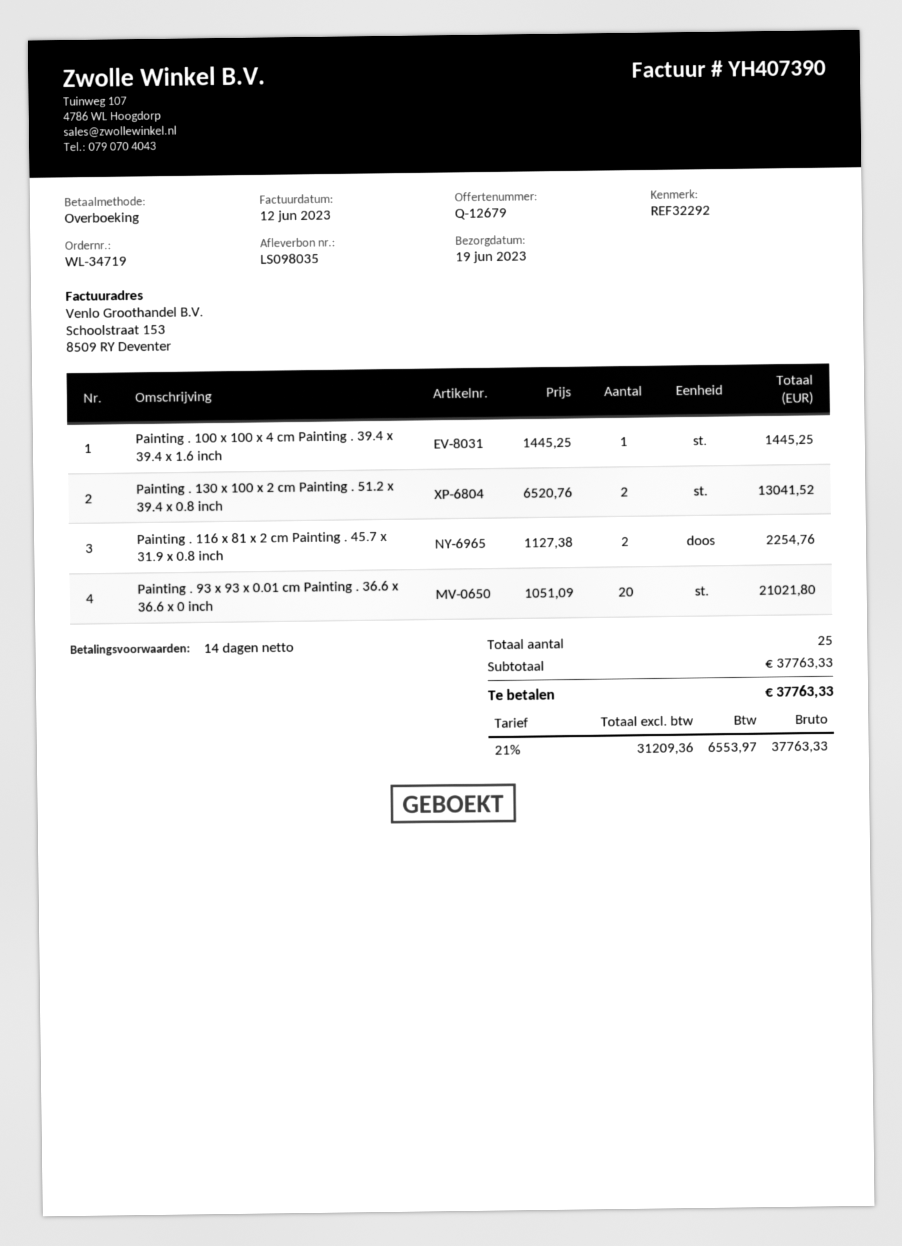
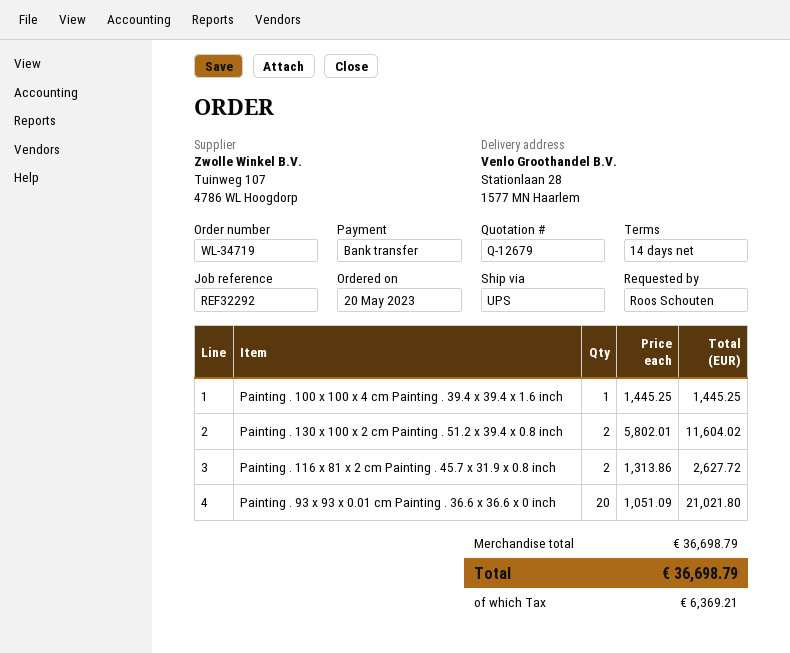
Painting . 130 x 100 x 2 cm Painting . 51.2 x 39.4 x 0.8 inch: 2 x 6520.76 = 13041.52 -> 2 x 5802.01 = 11604.02
Painting . 116 x 81 x 2 cm Painting . 45.7 x 31.9 x 0.8 inch: 2 x 1127.38 = 2254.76 -> 2 x 1313.86 = 2627.72
subtotal: 37763.33 -> 36698.79
tax: 6553.97 -> 6369.21
total: 37763.33 -> 36698.79

